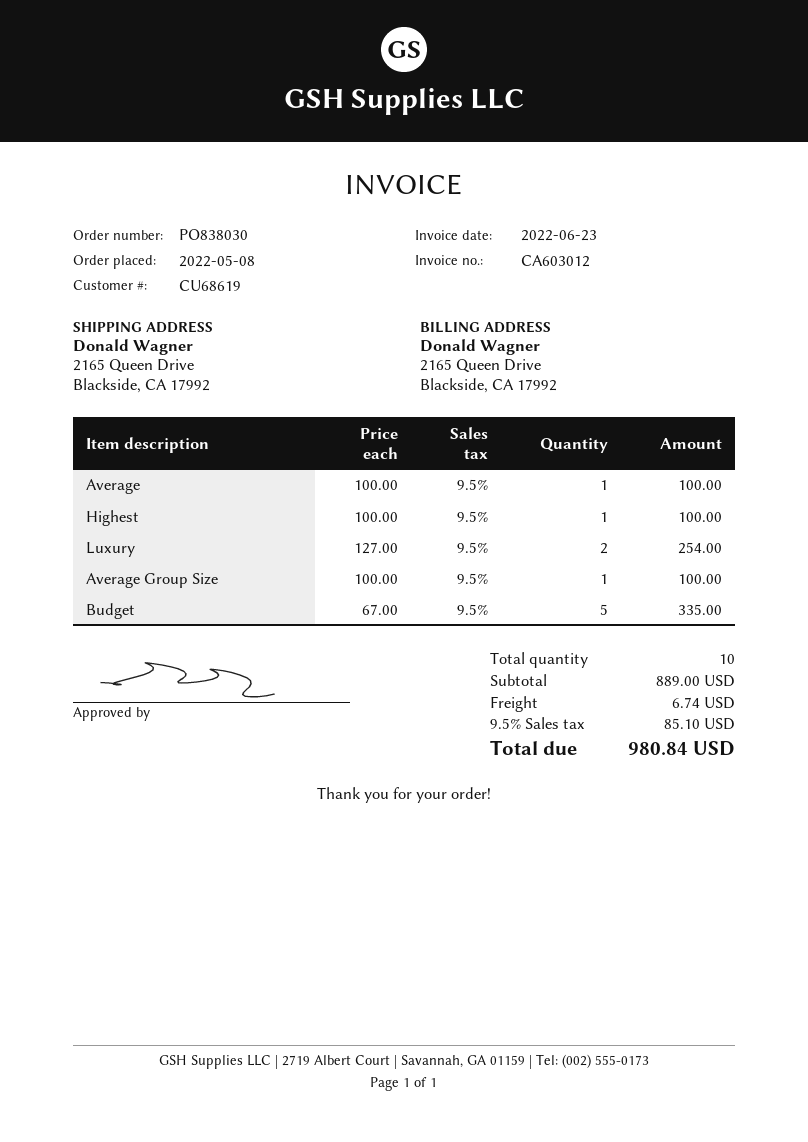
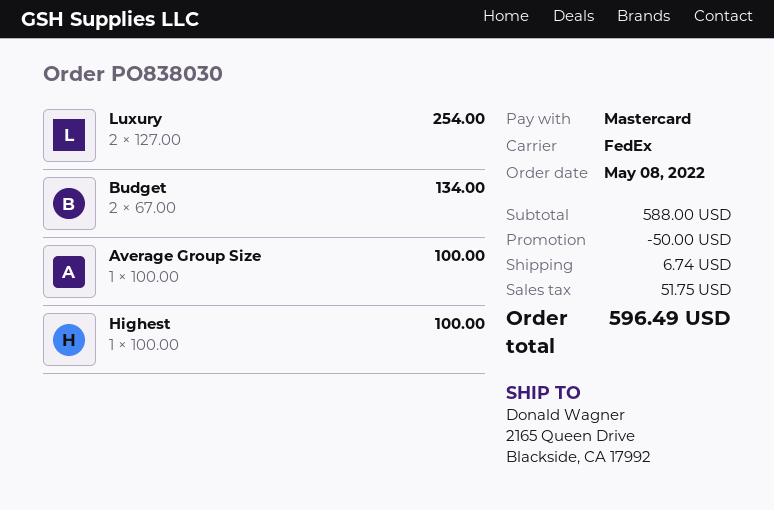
Average: 1 x 100.00 = 100.00 -> none
Budget: 5 x 67.00 = 335.00 -> 2 x 67.00 = 134.00
subtotal: 889.00 -> 588.00
discount: none -> 50.00
tax: 85.10 -> 51.75
total: 980.84 -> 596.49

